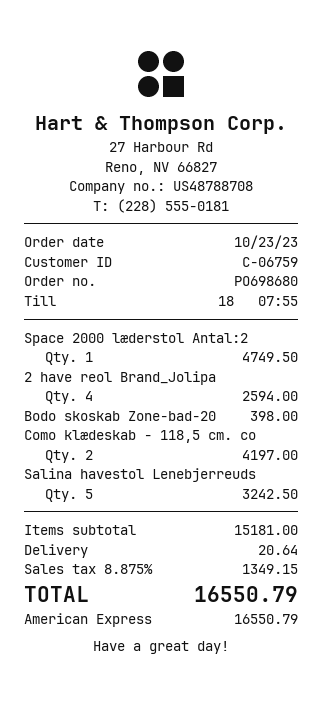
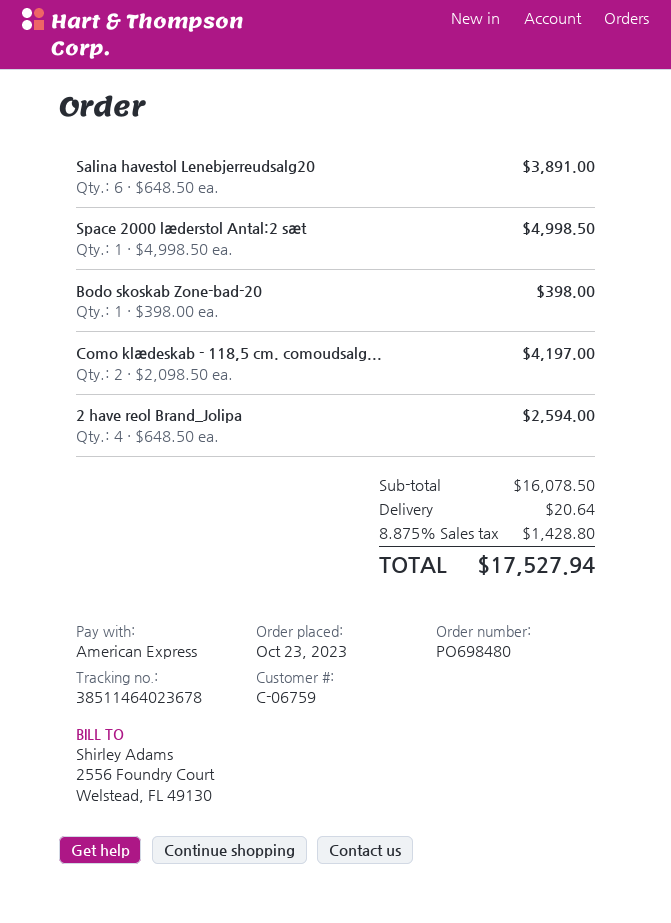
order number: PO698680 -> PO698480
Space 2000 læderstol Antal:2: 1 for 4749.50 -> 1 for 4998.50
Salina havestol Lenebjerreuds: 5 for 3242.50 -> 6 for 3891.00
subtotal: 15181.00 -> 16078.50
tax: 8.875% = 1349.15 -> 8.875% = 1428.80
total: 16550.79 -> 17527.94

